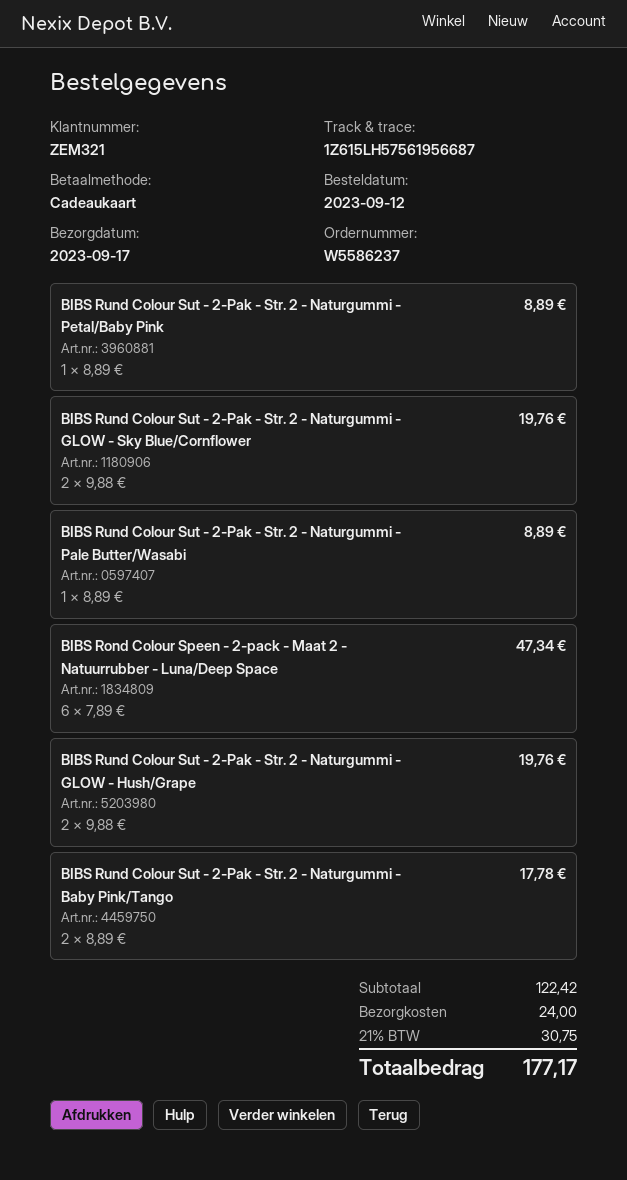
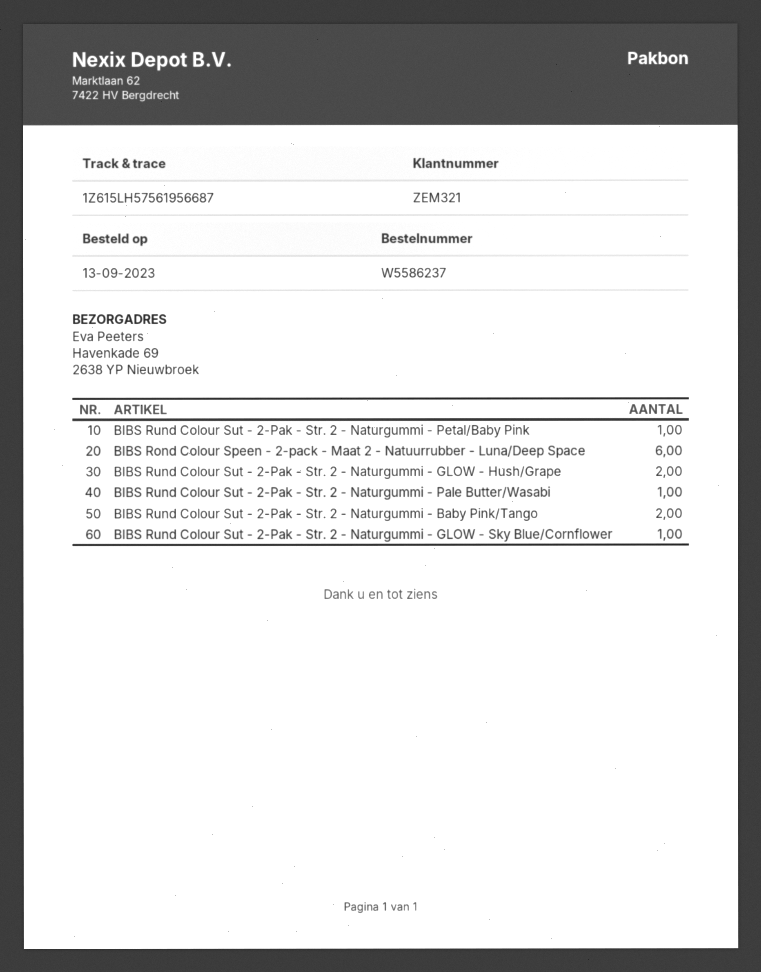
order date: 2023-09-12 -> 2023-09-13
BIBS Rund Colour Sut - 2-Pak - Str. 2 - Naturgummi - GLOW - Sky Blue/Cornflower: 2 -> 1

